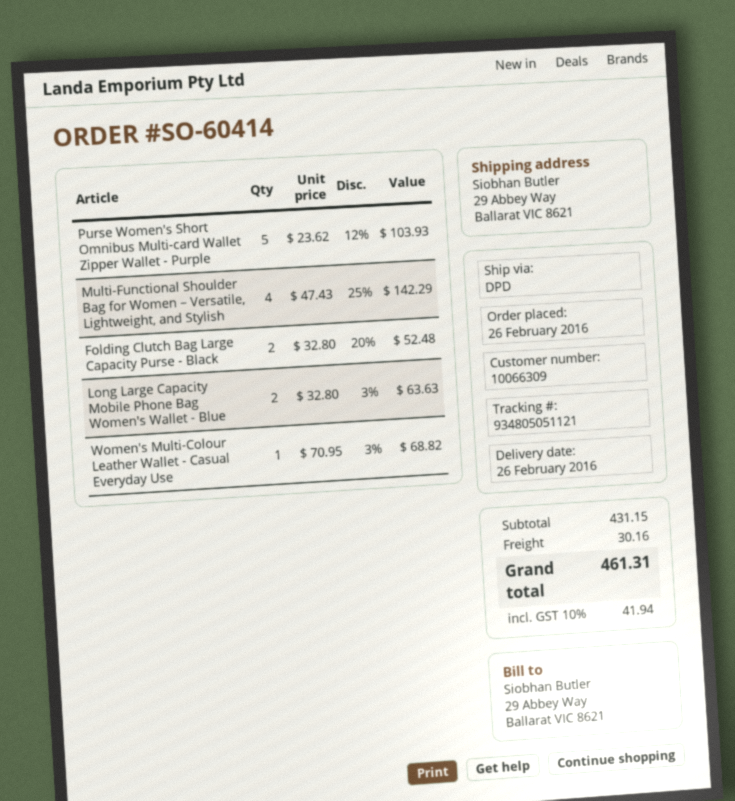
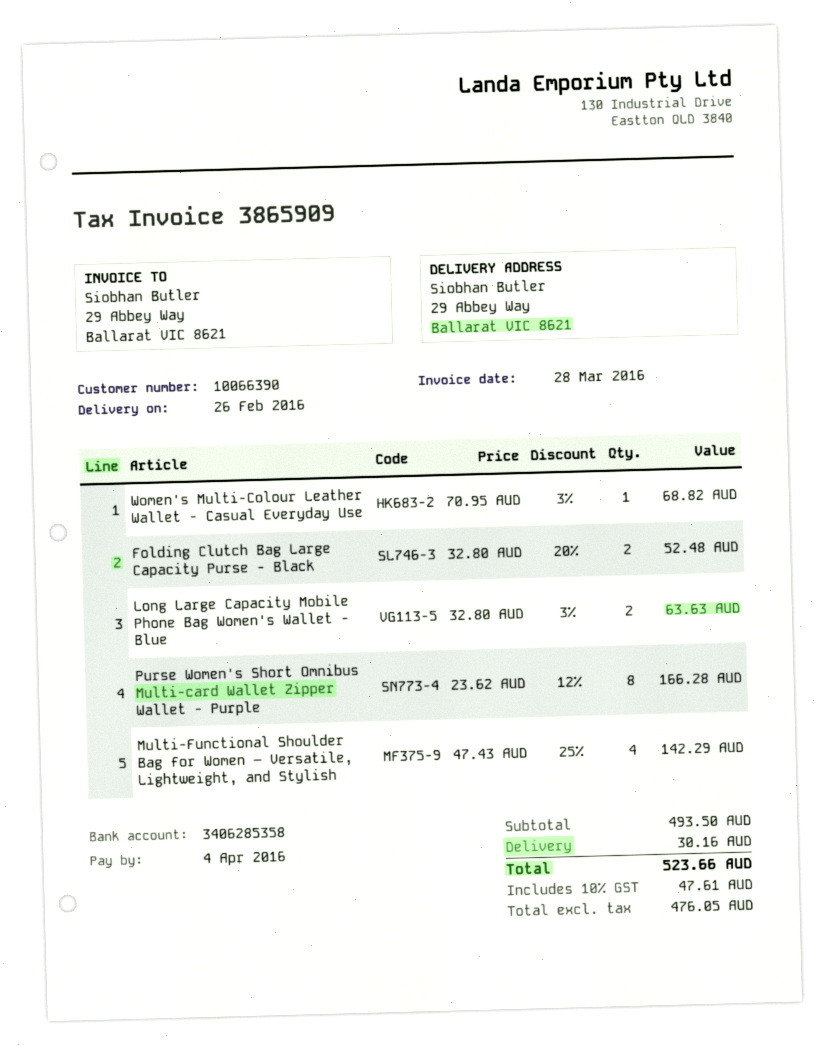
customer number: 10066309 -> 10066390
Purse Women's Short Omnibus Multi-card Wallet Zipper Wallet - Purple: 5 x 23.62 - 12% = 103.93 -> 8 x 23.62 - 12% = 166.28
subtotal: 431.15 -> 493.50
tax: 10% = 41.94 -> 10% = 47.61
total: 461.31 -> 523.66

